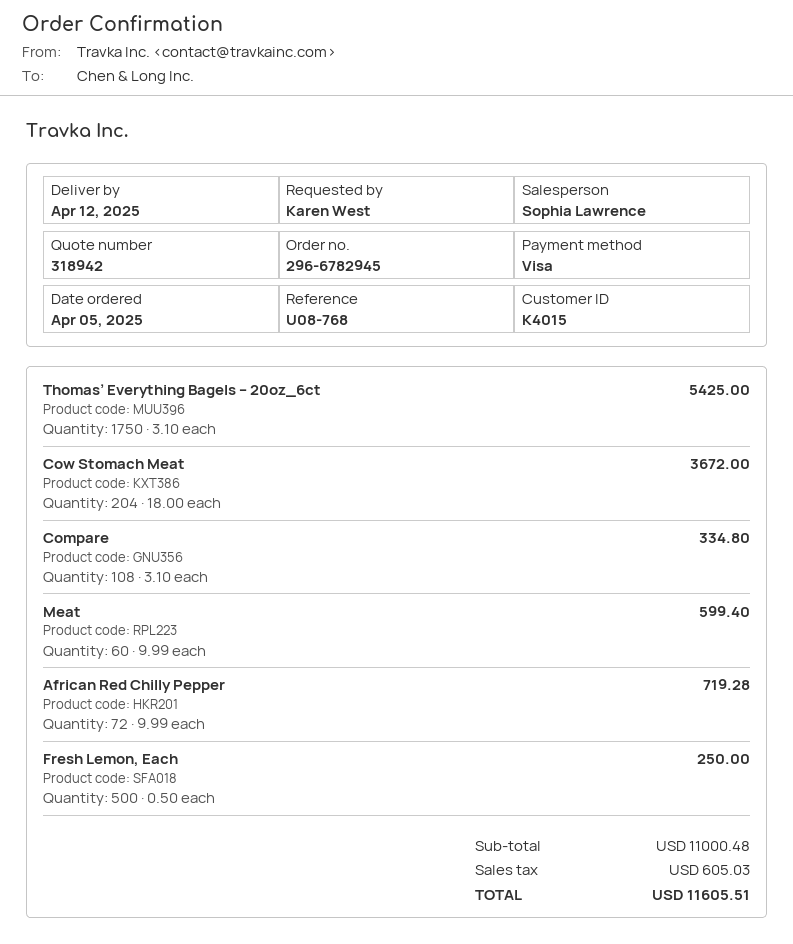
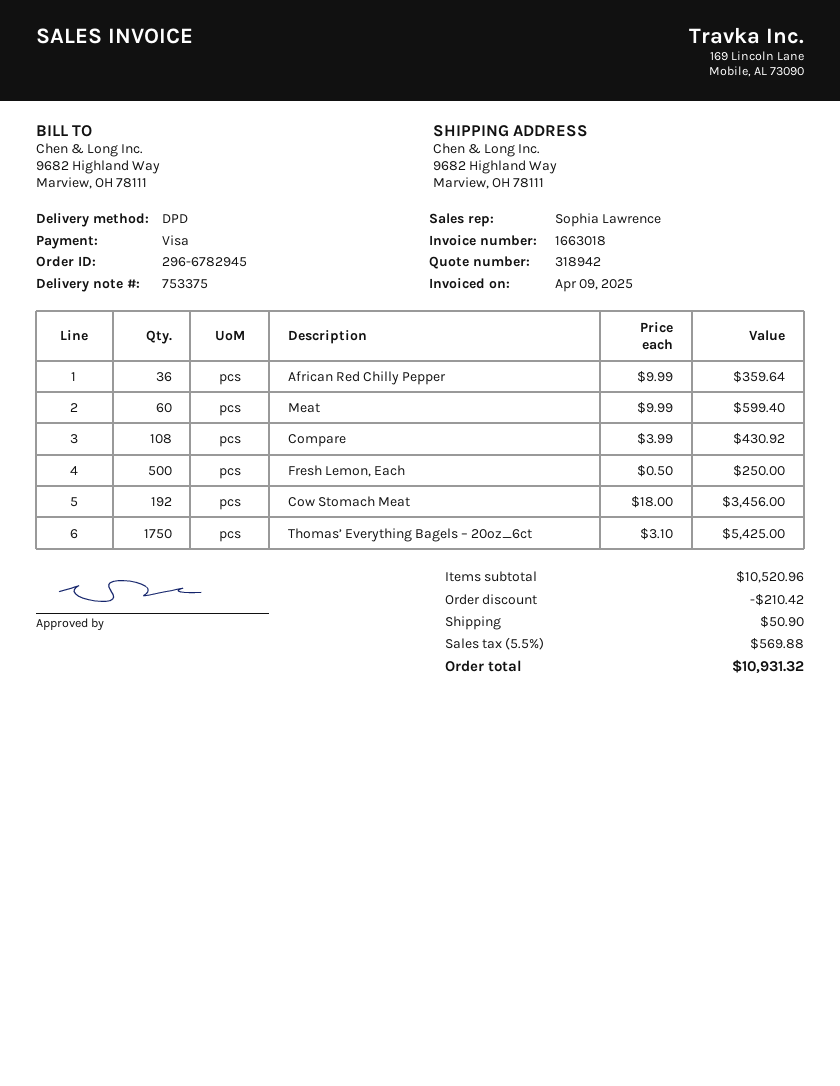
Cow Stomach Meat: 204 x 18.00 = 3672.00 -> 192 x 18.00 = 3456.00
Compare: 108 x 3.10 = 334.80 -> 108 x 3.99 = 430.92
African Red Chilly Pepper: 72 x 9.99 = 719.28 -> 36 x 9.99 = 359.64
subtotal: 11000.48 -> 10520.96
discount: none -> 210.42
shipping: none -> 50.90
tax: 605.03 -> 569.88
total: 11605.51 -> 10931.32

